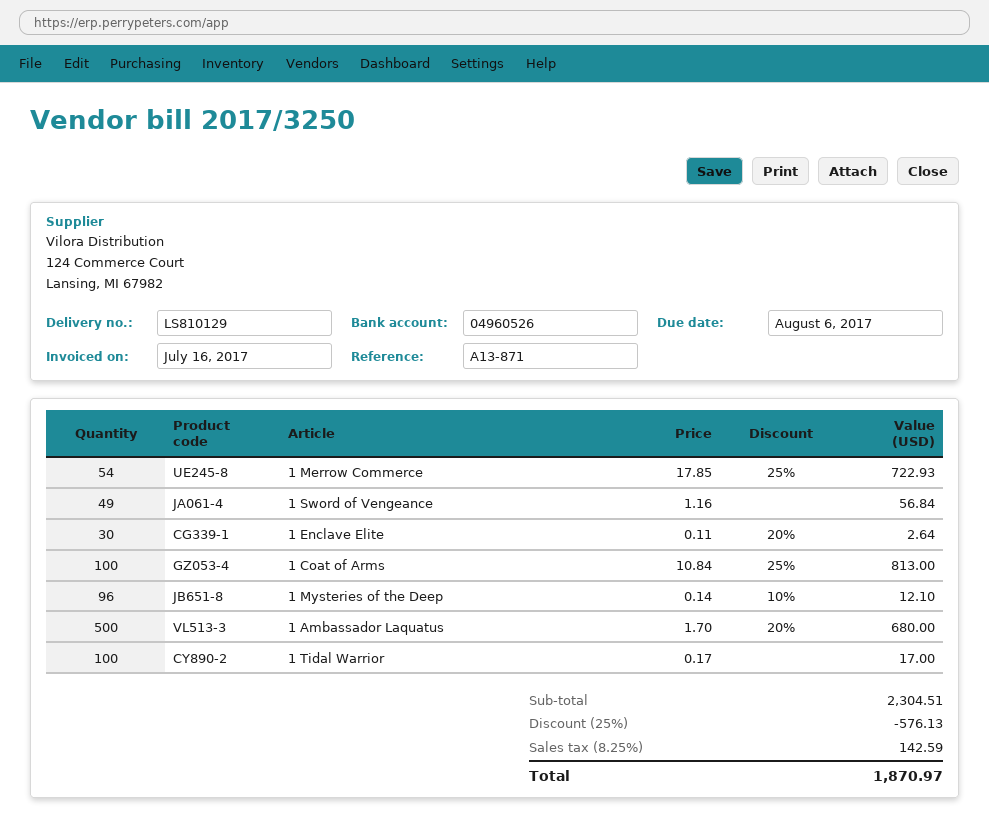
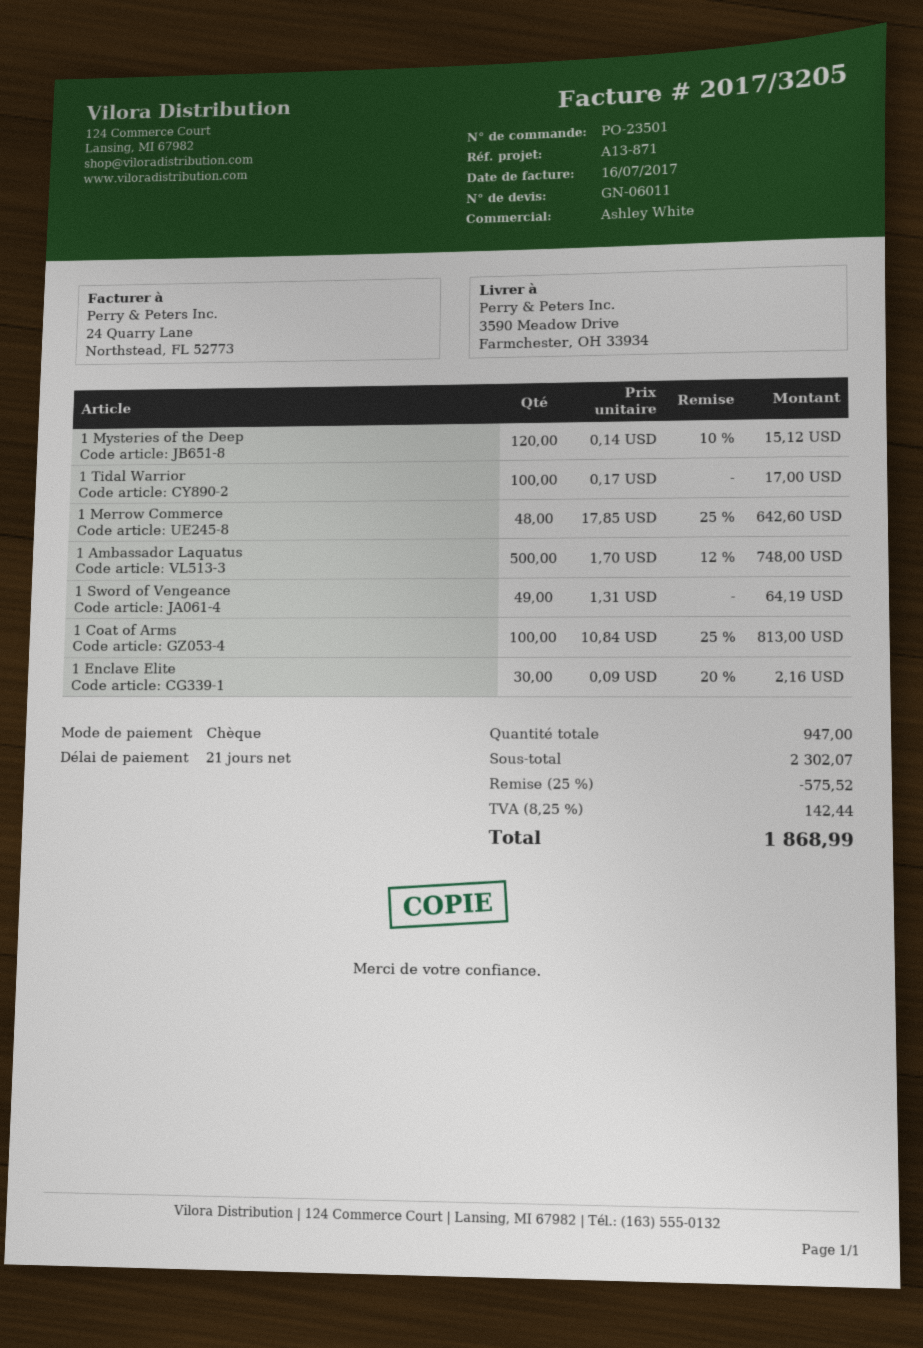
invoice number: 2017/3250 -> 2017/3205
1 Merrow Commerce: 54 x 17.85 - 25% = 722.93 -> 48 x 17.85 - 25% = 642.60
1 Sword of Vengeance: 49 x 1.16 = 56.84 -> 49 x 1.31 = 64.19
1 Enclave Elite: 30 x 0.11 - 20% = 2.64 -> 30 x 0.09 - 20% = 2.16
1 Mysteries of the Deep: 96 x 0.14 - 10% = 12.10 -> 120 x 0.14 - 10% = 15.12
1 Ambassador Laquatus: 500 x 1.70 - 20% = 680.00 -> 500 x 1.70 - 12% = 748.00
subtotal: 2304.51 -> 2302.07
discount: 25% = 576.13 -> 25% = 575.52
tax: 8.25% = 142.59 -> 8.25% = 142.44
total: 1870.97 -> 1868.99

